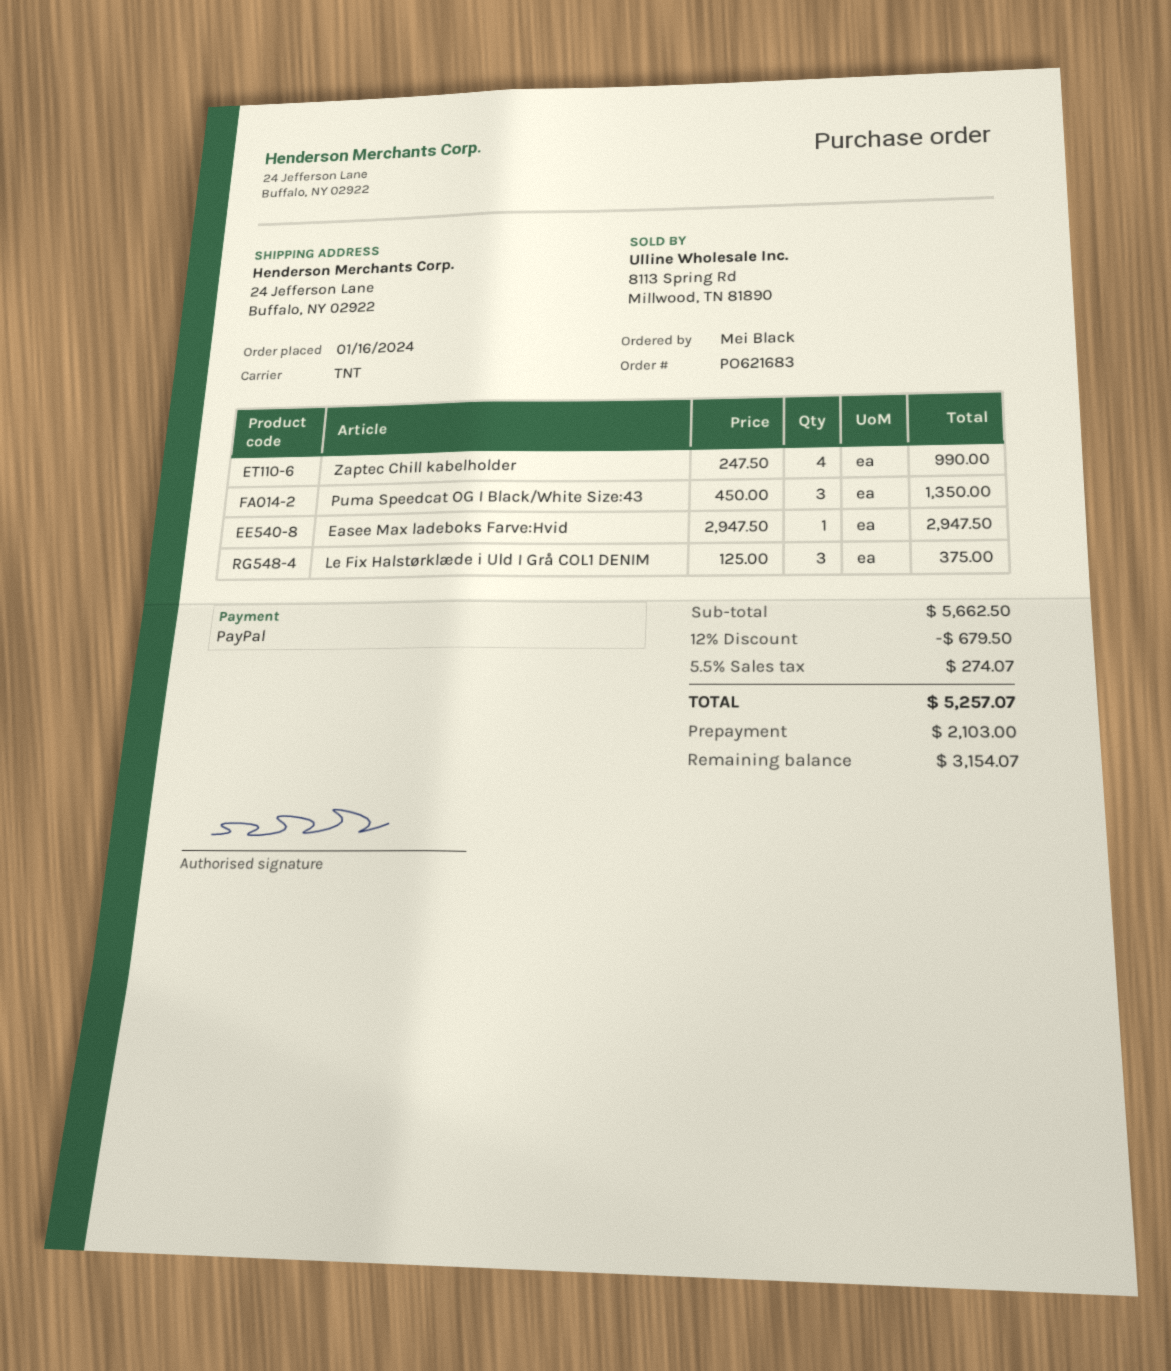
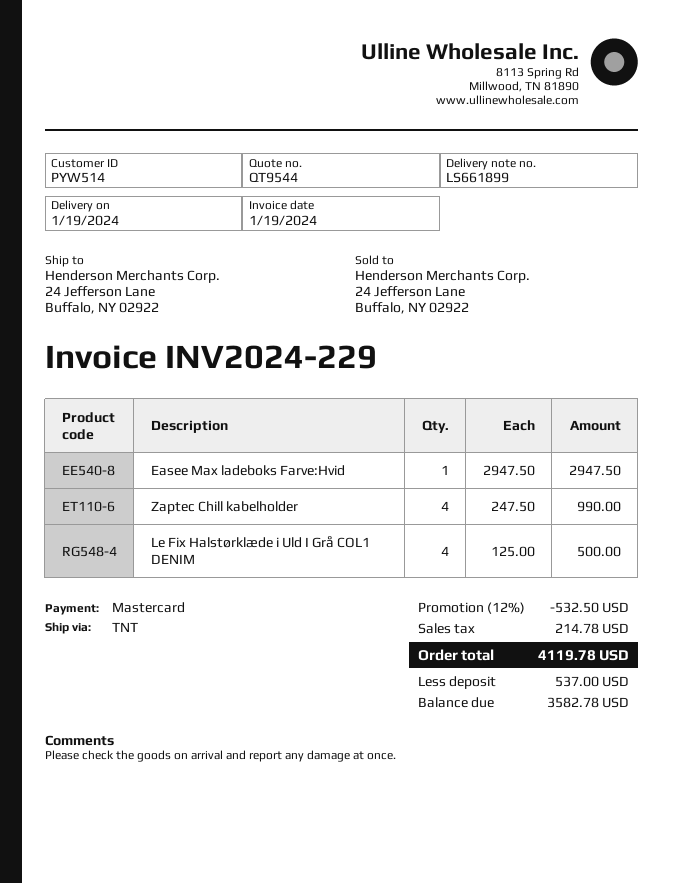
payment method: PayPal -> Mastercard
Puma Speedcat OG I Black/White Size:43: 3 x 450.00 = 1350.00 -> none
Le Fix Halstørklæde i Uld I Grå COL1 DENIM: 3 x 125.00 = 375.00 -> 4 x 125.00 = 500.00
discount: 12% = 679.50 -> 12% = 532.50
tax: 274.07 -> 214.78
total: 5257.07 -> 4119.78
deposit: 2103.00 -> 537.00
balance: 3154.07 -> 3582.78

